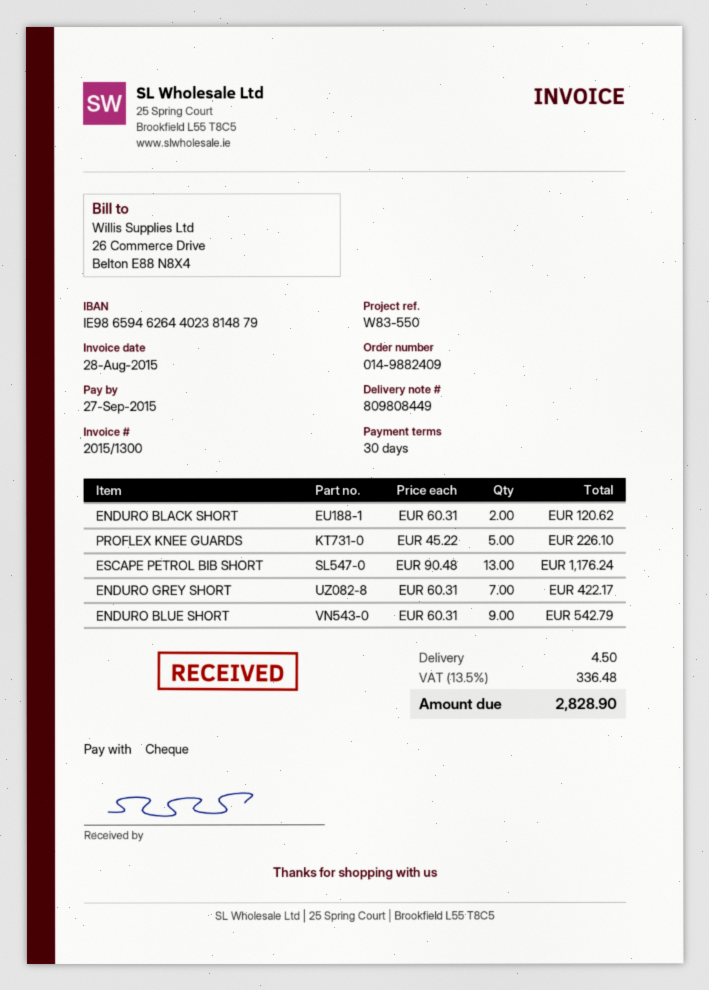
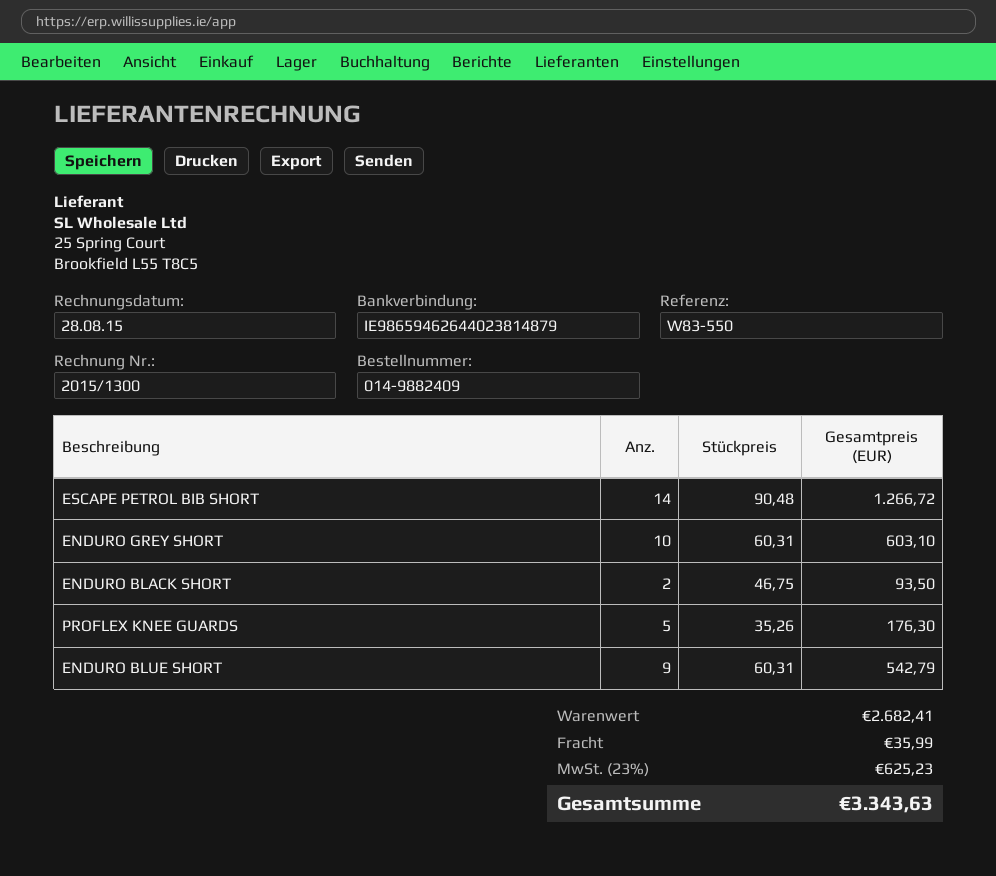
ENDURO BLACK SHORT: 2 x 60.31 = 120.62 -> 2 x 46.75 = 93.50
PROFLEX KNEE GUARDS: 5 x 45.22 = 226.10 -> 5 x 35.26 = 176.30
ESCAPE PETROL BIB SHORT: 13 x 90.48 = 1176.24 -> 14 x 90.48 = 1266.72
ENDURO GREY SHORT: 7 x 60.31 = 422.17 -> 10 x 60.31 = 603.10
shipping: 4.50 -> 35.99
tax: 13.5% = 336.48 -> 23% = 625.23
total: 2828.90 -> 3343.63

